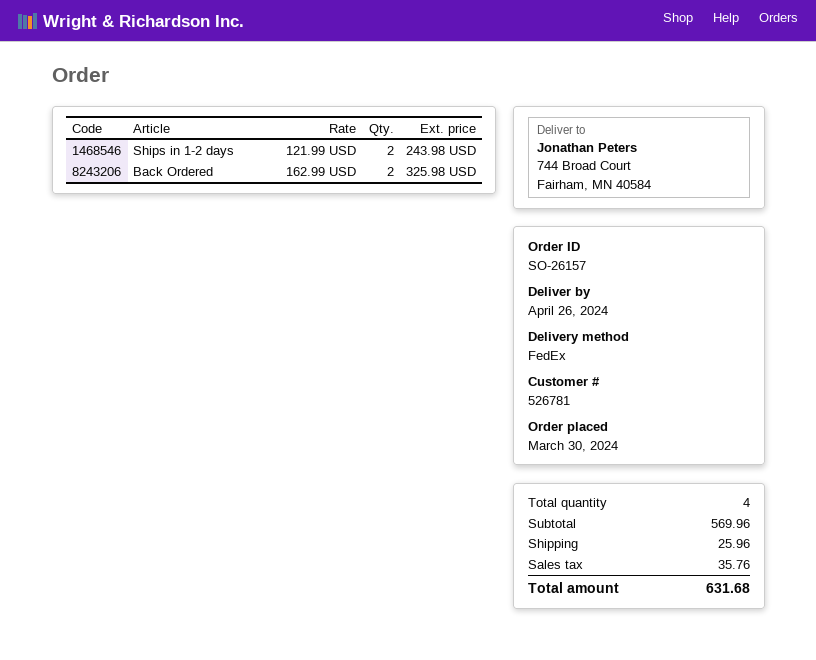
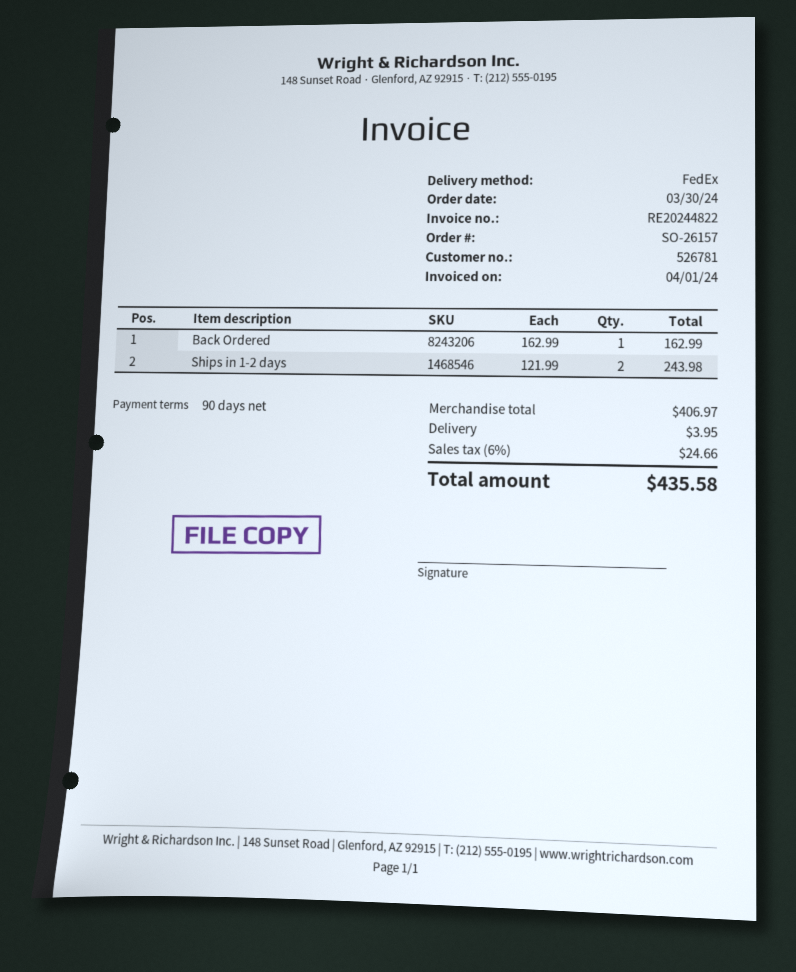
Back Ordered: 2 x 162.99 = 325.98 -> 1 x 162.99 = 162.99
subtotal: 569.96 -> 406.97
shipping: 25.96 -> 3.95
tax: 35.76 -> 24.66
total: 631.68 -> 435.58

